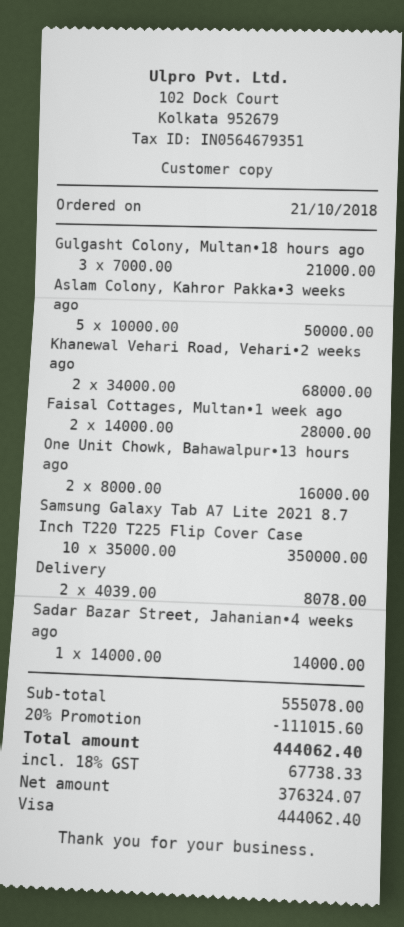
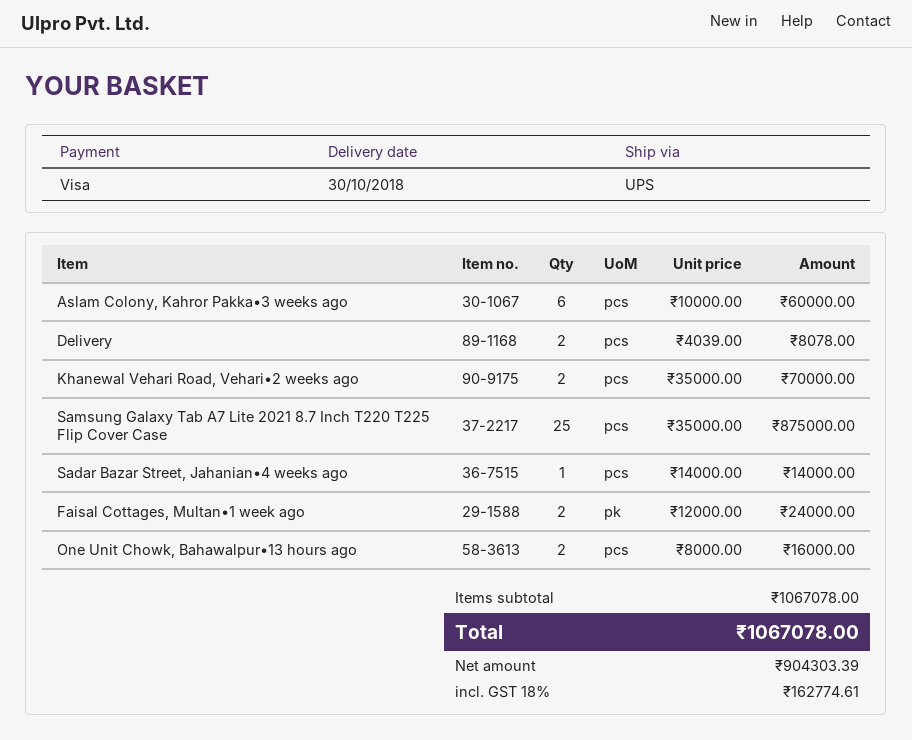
Gulgasht Colony, Multan•18 hours ago: 3 x 7000.00 = 21000.00 -> none
Aslam Colony, Kahror Pakka•3 weeks ago: 5 x 10000.00 = 50000.00 -> 6 x 10000.00 = 60000.00
Khanewal Vehari Road, Vehari•2 weeks ago: 2 x 34000.00 = 68000.00 -> 2 x 35000.00 = 70000.00
Faisal Cottages, Multan•1 week ago: 2 x 14000.00 = 28000.00 -> 2 x 12000.00 = 24000.00
Samsung Galaxy Tab A7 Lite 2021 8.7 Inch T220 T225 Flip Cover Case: 10 x 35000.00 = 350000.00 -> 25 x 35000.00 = 875000.00
subtotal: 555078.00 -> 1067078.00
discount: 20% = 111015.60 -> none
net: 376324.07 -> 904303.39
tax: 18% = 67738.33 -> 18% = 162774.61
total: 444062.40 -> 1067078.00

